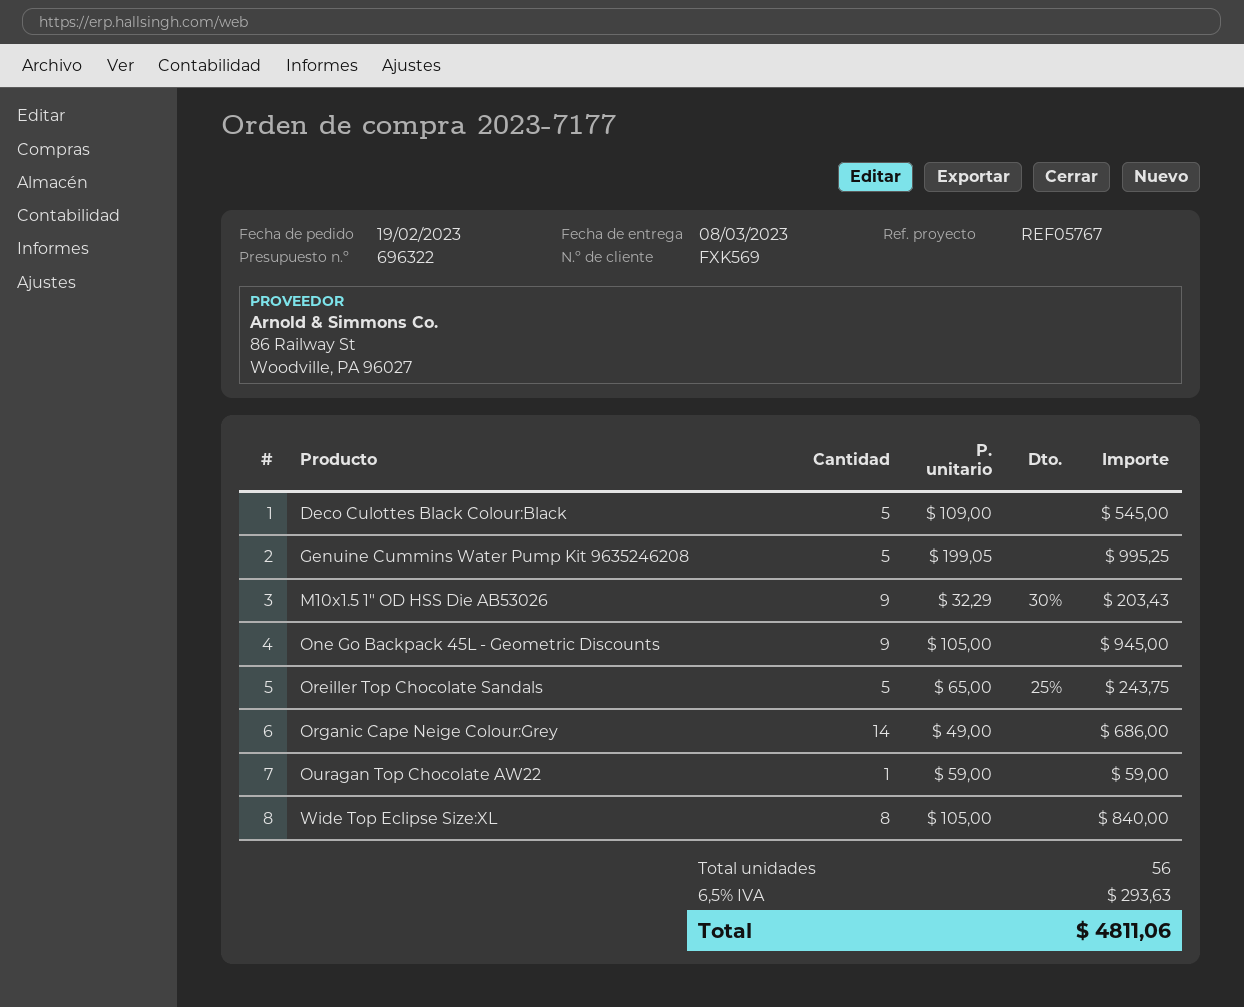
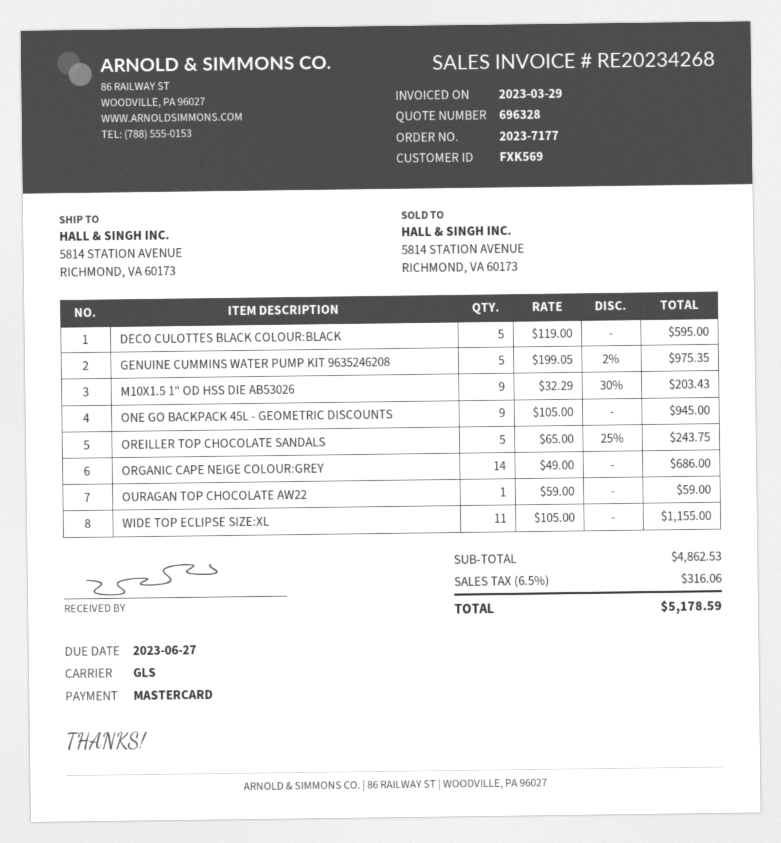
quote number: 696322 -> 696328
Deco Culottes Black Colour:Black: 5 x 109.00 = 545.00 -> 5 x 119.00 = 595.00
Genuine Cummins Water Pump Kit 9635246208: 5 x 199.05 = 995.25 -> 5 x 199.05 - 2% = 975.35
Wide Top Eclipse Size:XL: 8 x 105.00 = 840.00 -> 11 x 105.00 = 1155.00
tax: 6.5% = 293.63 -> 6.5% = 316.06
total: 4811.06 -> 5178.59

